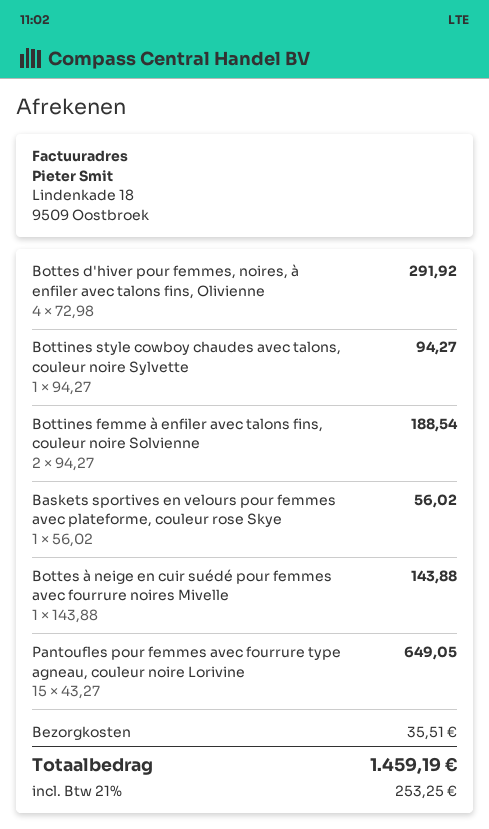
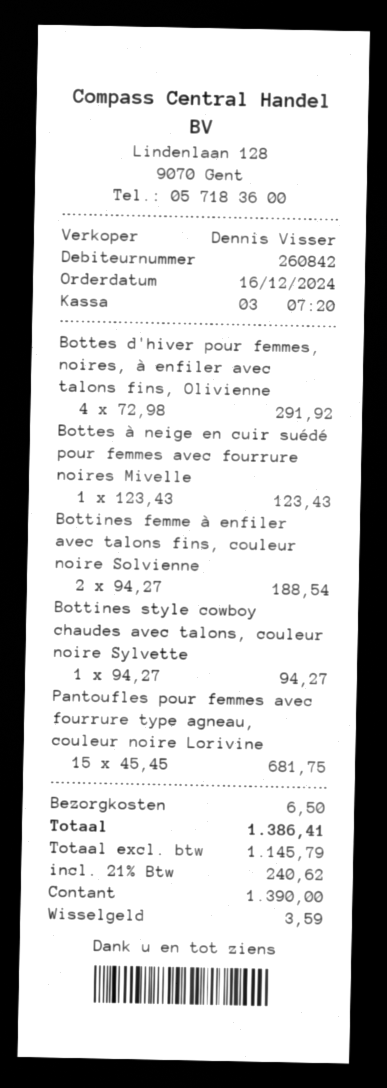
Baskets sportives en velours pour femmes avec plateforme, couleur rose Skye: 1 x 56.02 = 56.02 -> none
Bottes à neige en cuir suédé pour femmes avec fourrure noires Mivelle: 1 x 143.88 = 143.88 -> 1 x 123.43 = 123.43
Pantoufles pour femmes avec fourrure type agneau, couleur noire Lorivine: 15 x 43.27 = 649.05 -> 15 x 45.45 = 681.75
shipping: 35.51 -> 6.50
tax: 21% = 253.25 -> 21% = 240.62
total: 1459.19 -> 1386.41

